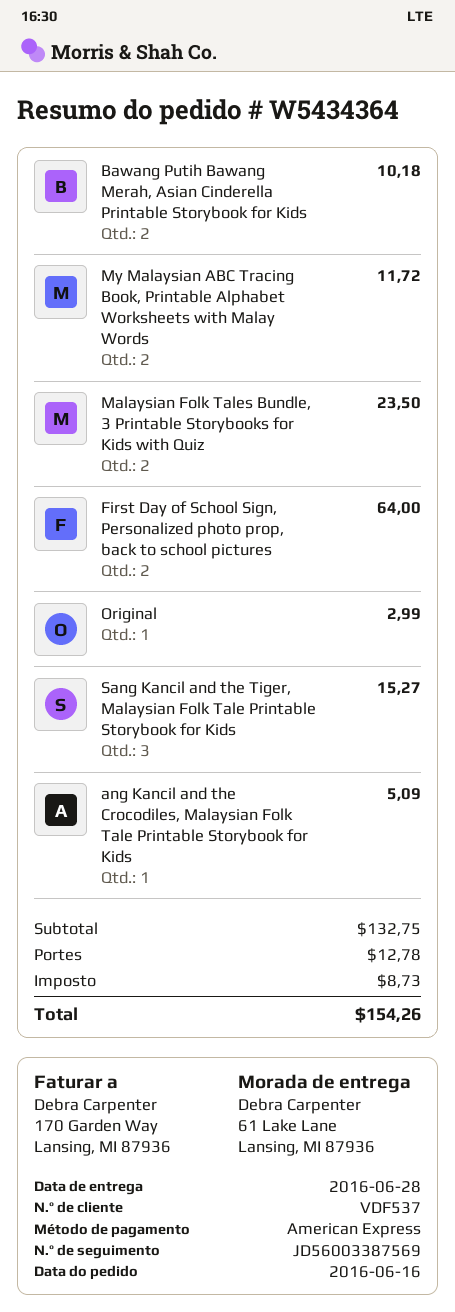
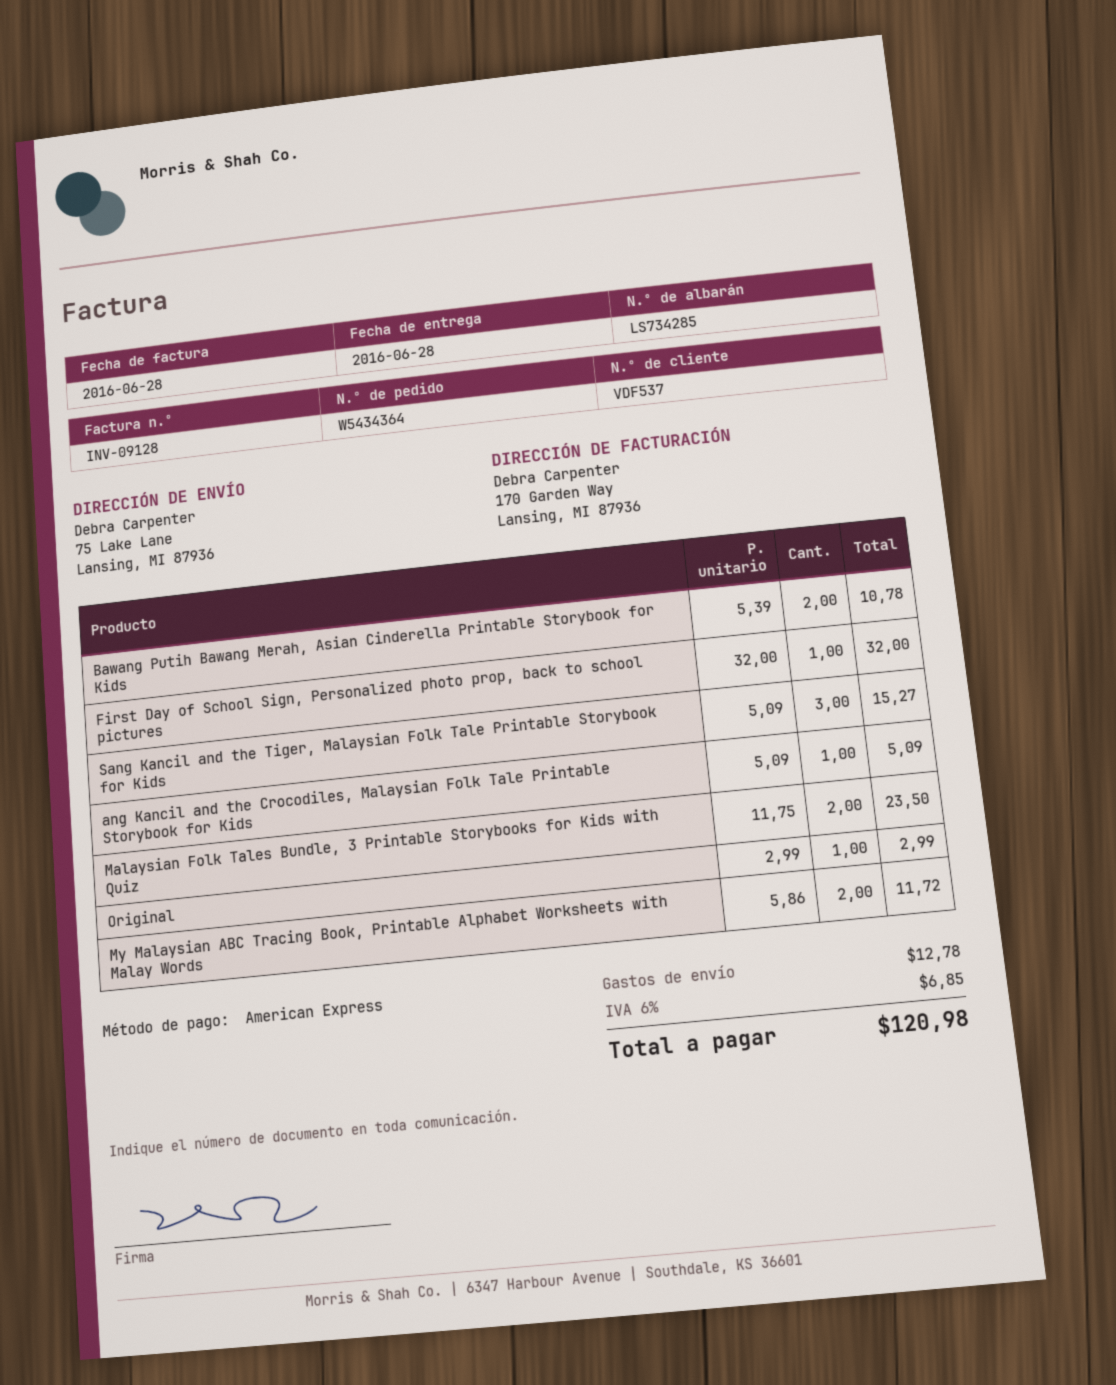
ship to: 61 Lake Lane, Lansing, MI 87936 -> 75 Lake Lane, Lansing, MI 87936
Bawang Putih Bawang Merah, Asian Cinderella Printable Storybook for Kids: 2 for 10.18 -> 2 for 10.78
First Day of School Sign, Personalized photo prop, back to school pictures: 2 for 64.00 -> 1 for 32.00
tax: 8.73 -> 6.85
total: 154.26 -> 120.98

